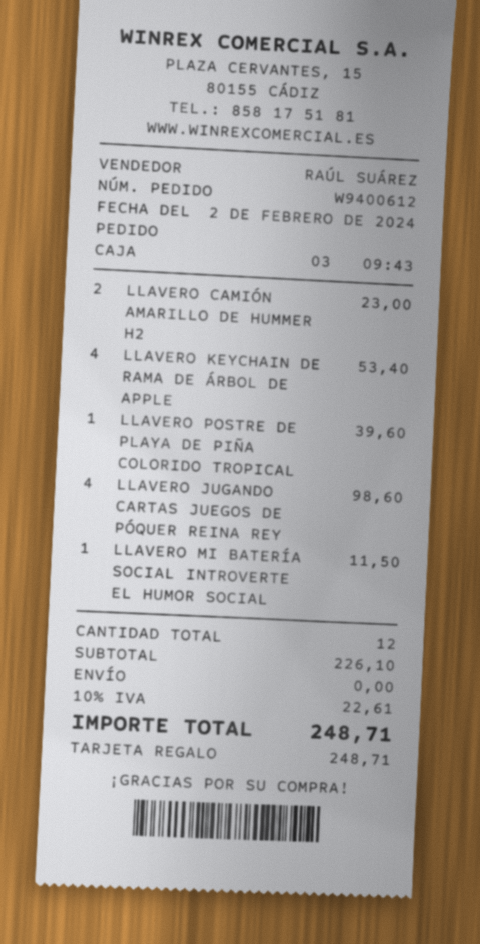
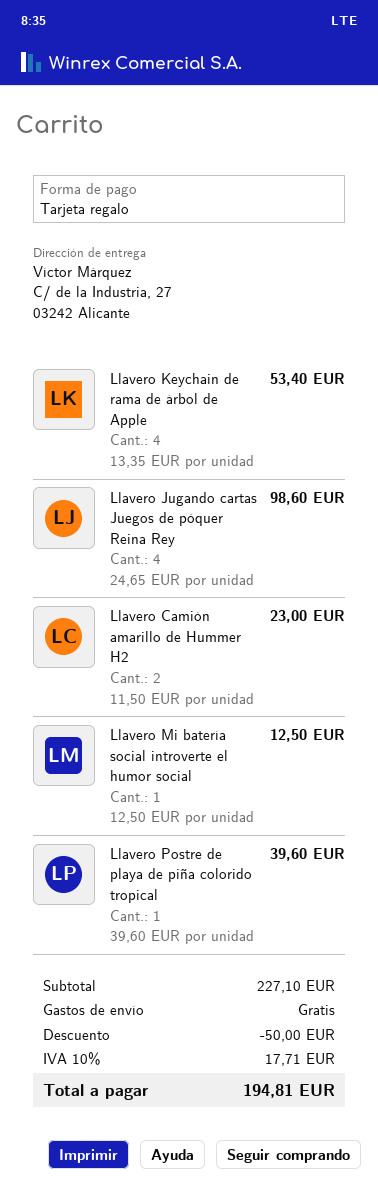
LLAVERO MI BATERÍA SOCIAL INTROVERTE EL HUMOR SOCIAL: 1 for 11.50 -> 1 for 12.50
subtotal: 226.10 -> 227.10
discount: none -> 50.00
tax: 10% = 22.61 -> 10% = 17.71
total: 248.71 -> 194.81

